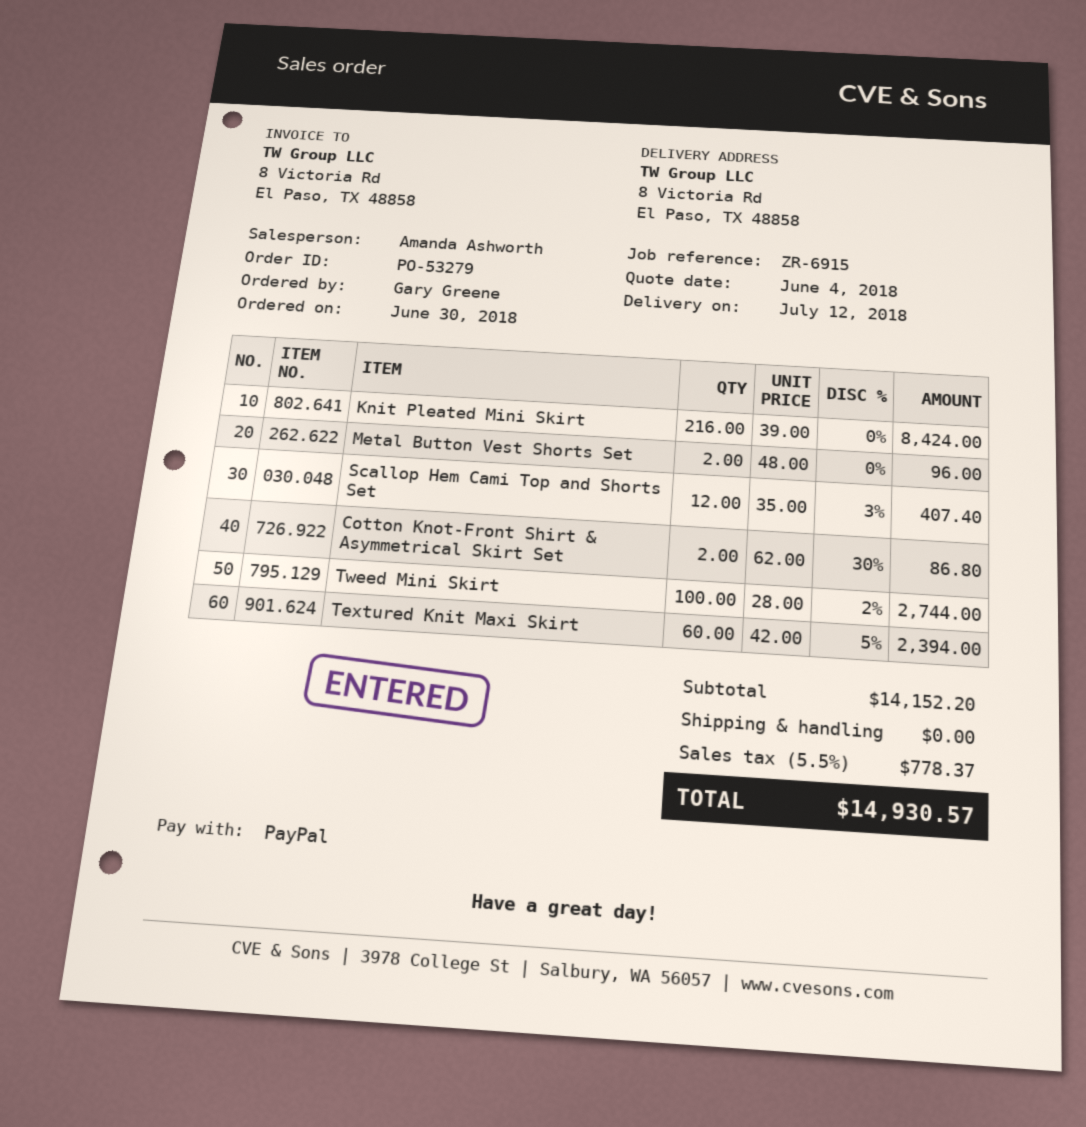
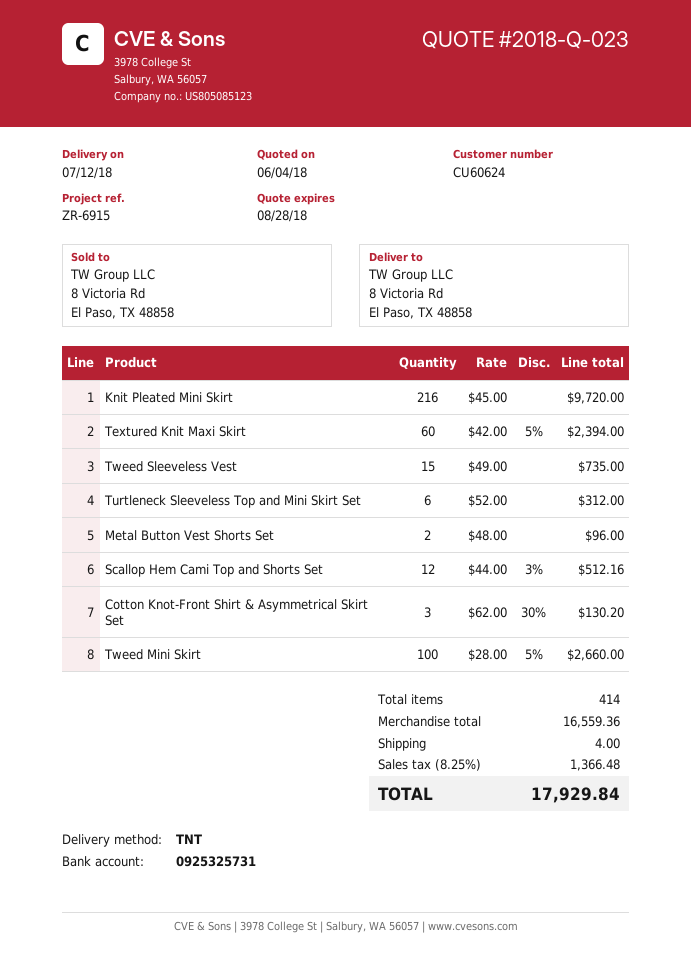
Knit Pleated Mini Skirt: 216 x 39.00 = 8424.00 -> 216 x 45.00 = 9720.00
Scallop Hem Cami Top and Shorts Set: 12 x 35.00 - 3% = 407.40 -> 12 x 44.00 - 3% = 512.16
Cotton Knot-Front Shirt & Asymmetrical Skirt Set: 2 x 62.00 - 30% = 86.80 -> 3 x 62.00 - 30% = 130.20
Tweed Mini Skirt: 100 x 28.00 - 2% = 2744.00 -> 100 x 28.00 - 5% = 2660.00
Tweed Sleeveless Vest: none -> 15 x 49.00 = 735.00
Turtleneck Sleeveless Top and Mini Skirt Set: none -> 6 x 52.00 = 312.00
subtotal: 14152.20 -> 16559.36
shipping: 0.00 -> 4.00
tax: 5.5% = 778.37 -> 8.25% = 1366.48
total: 14930.57 -> 17929.84

